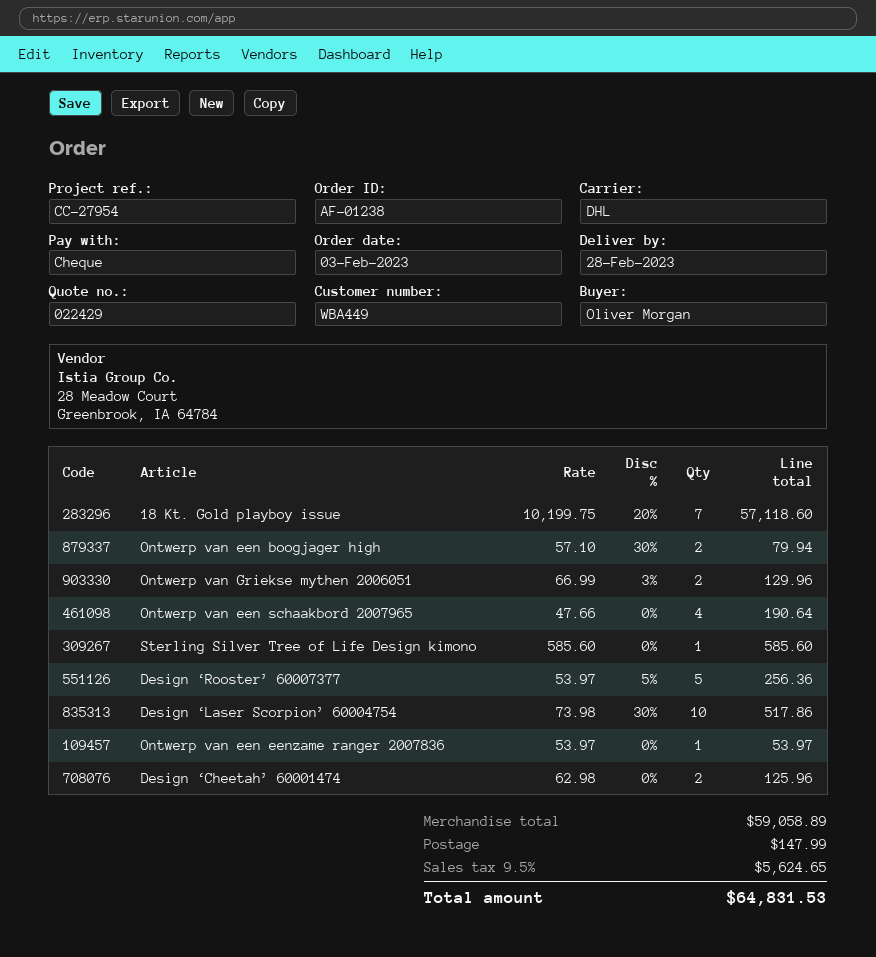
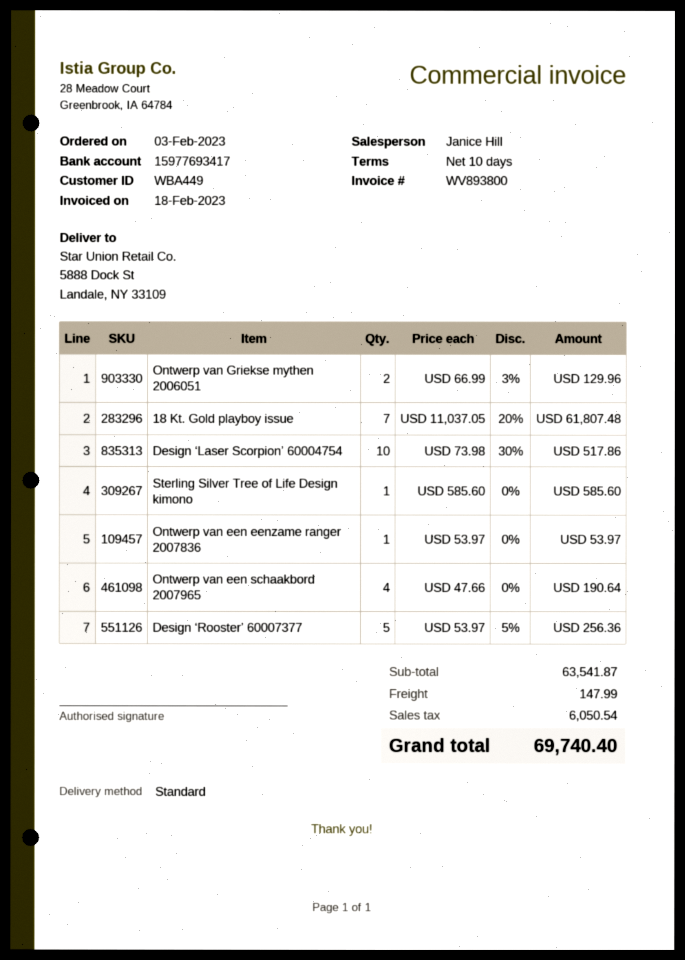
shipping method: DHL -> standard
18 Kt. Gold playboy issue: 7 x 10199.75 - 20% = 57118.60 -> 7 x 11037.05 - 20% = 61807.48
Ontwerp van een boogjager high: 2 x 57.10 - 30% = 79.94 -> none
Design ‘Cheetah’ 60001474: 2 x 62.98 = 125.96 -> none
subtotal: 59058.89 -> 63541.87
tax: 5624.65 -> 6050.54
total: 64831.53 -> 69740.40

